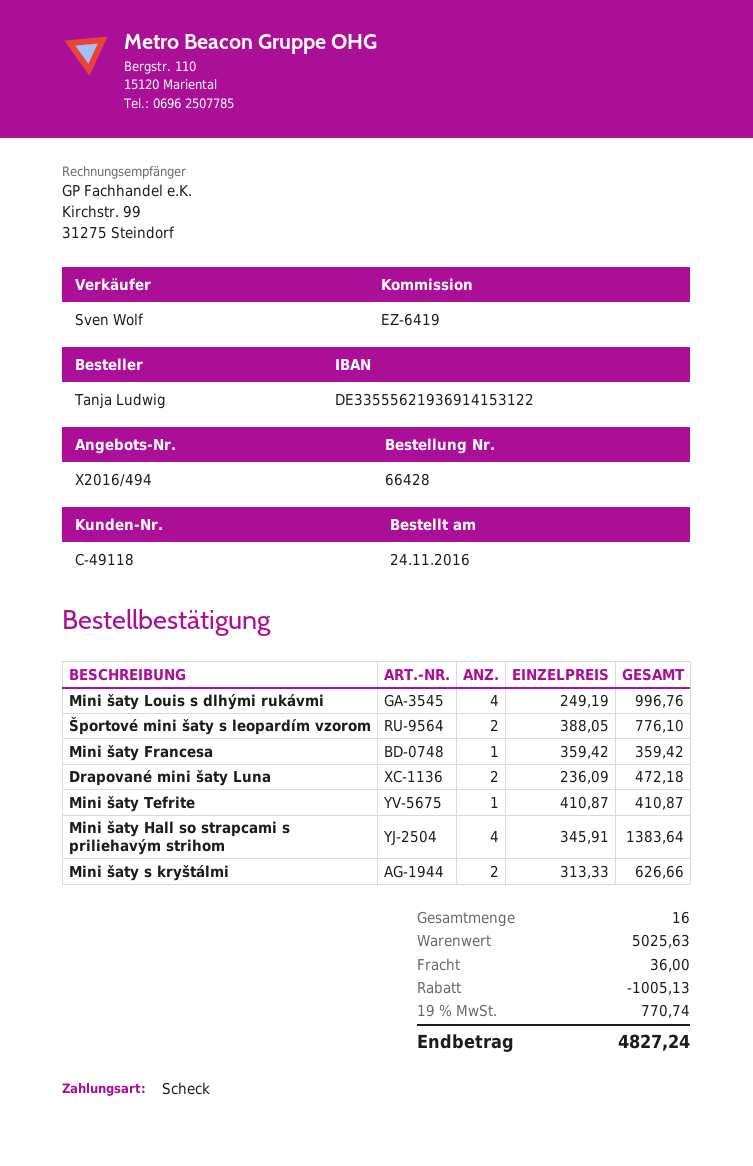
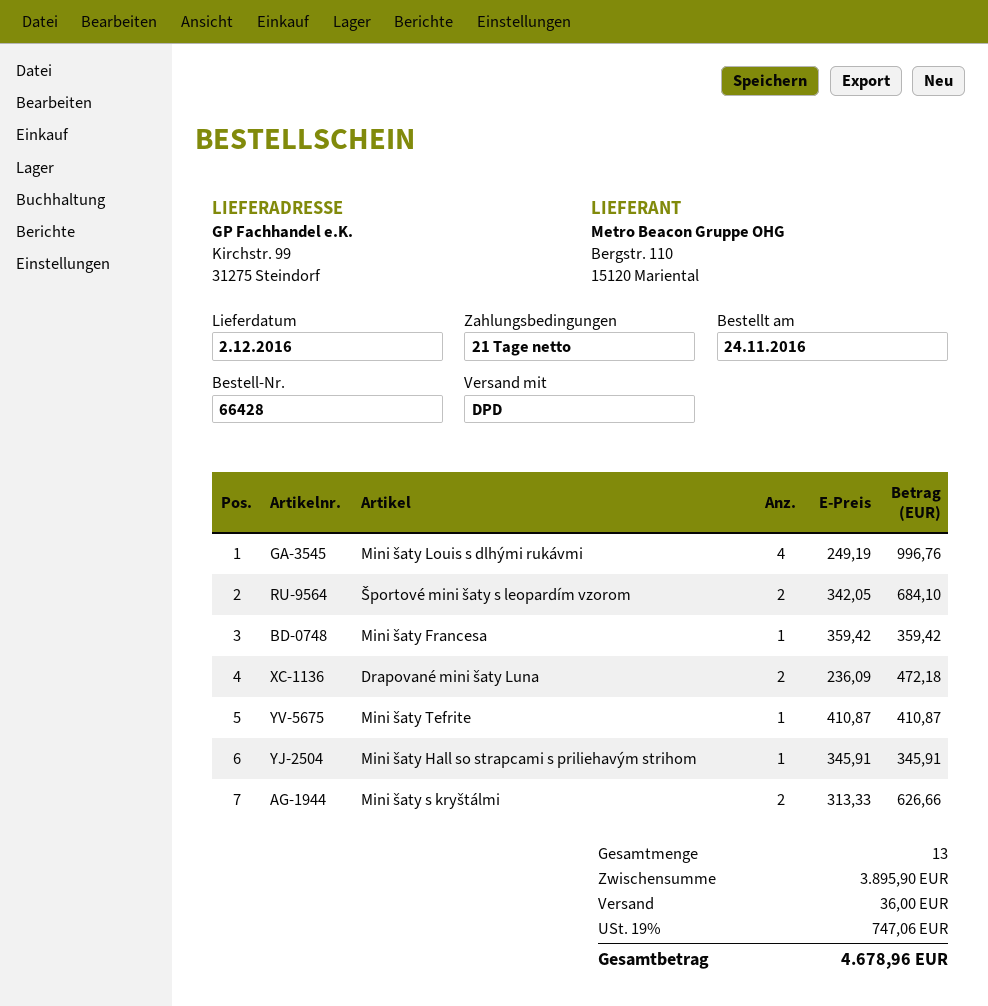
Športové mini šaty s leopardím vzorom: 2 x 388.05 = 776.10 -> 2 x 342.05 = 684.10
Mini šaty Hall so strapcami s priliehavým strihom: 4 x 345.91 = 1383.64 -> 1 x 345.91 = 345.91
total quantity: 16 -> 13
subtotal: 5025.63 -> 3895.90
discount: 1005.13 -> none
tax: 19% = 770.74 -> 19% = 747.06
total: 4827.24 -> 4678.96

